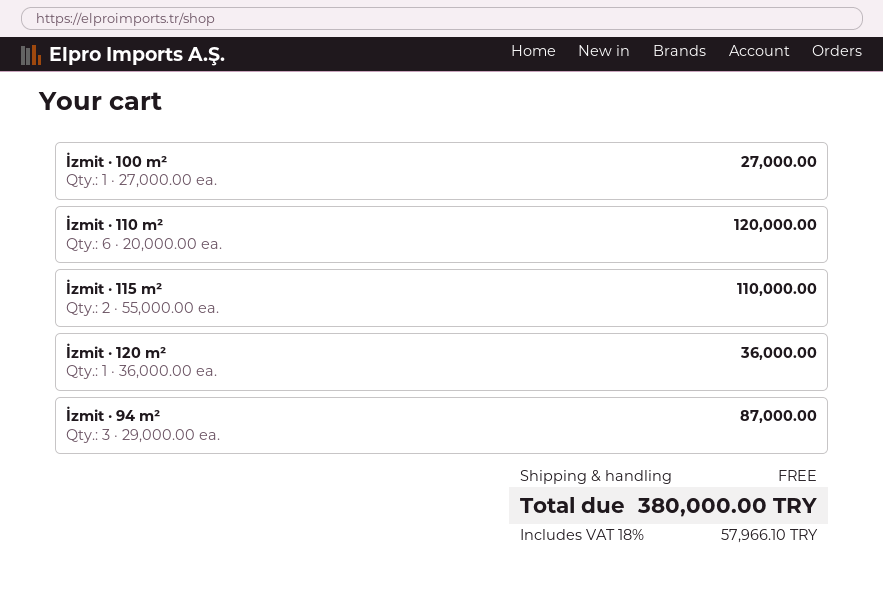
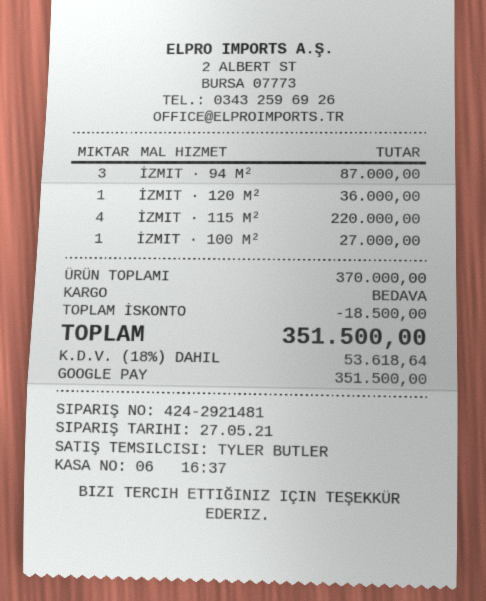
İzmit · 110 m²: 6 for 120000.00 -> none
İzmit · 115 m²: 2 for 110000.00 -> 4 for 220000.00
discount: none -> 18500.00
tax: 18% = 57966.10 -> 18% = 53618.64
total: 380000.00 -> 351500.00

